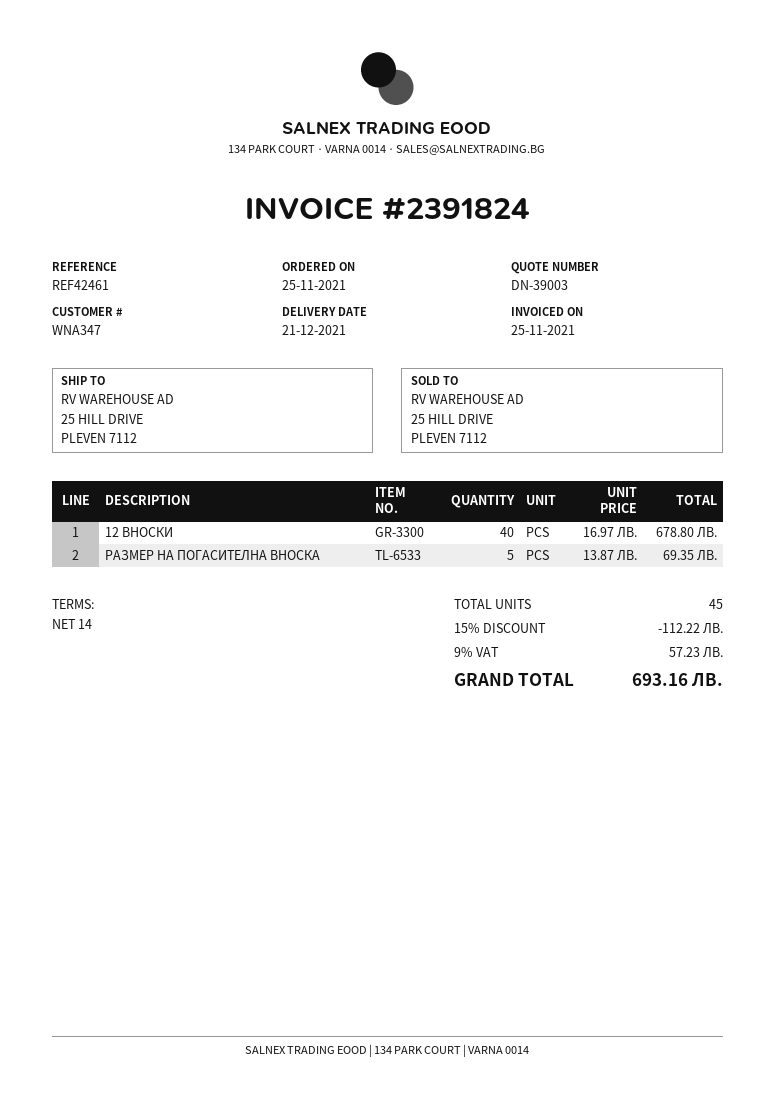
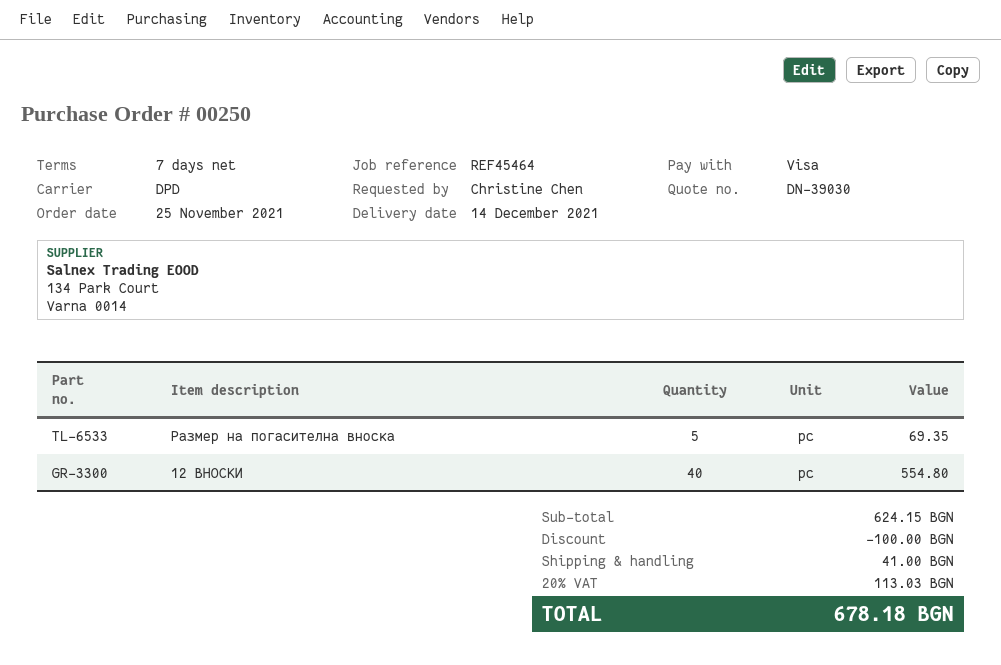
quote number: DN-39003 -> DN-39030
delivery date: 2021-12-21 -> 2021-12-14
payment terms: 14 days -> 7 days
reference: REF42461 -> REF45464
12 ВНОСКИ: 40 for 678.80 -> 40 for 554.80
discount: 112.22 -> 100.00
shipping: none -> 41.00
tax: 9% = 57.23 -> 20% = 113.03
total: 693.16 -> 678.18

